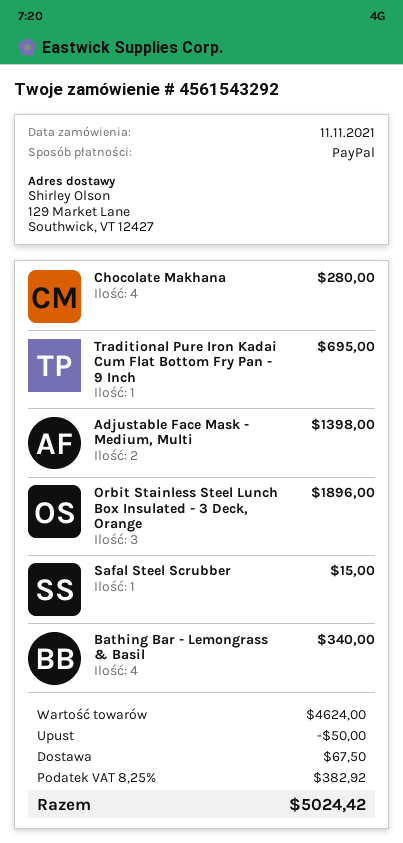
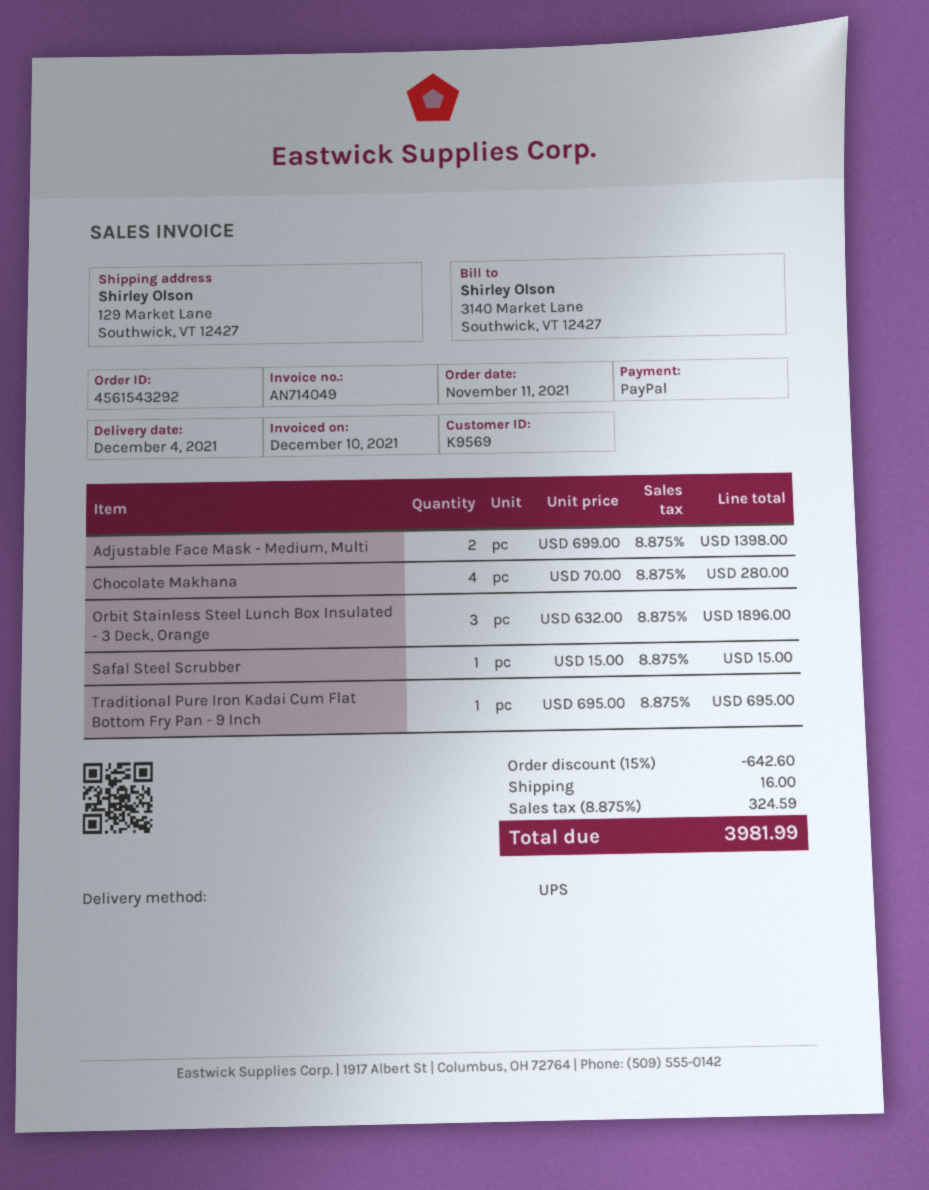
Bathing Bar - Lemongrass & Basil: 4 for 340.00 -> none
discount: 50.00 -> 642.60
shipping: 67.50 -> 16.00
tax: 8.25% = 382.92 -> 8.875% = 324.59
total: 5024.42 -> 3981.99

